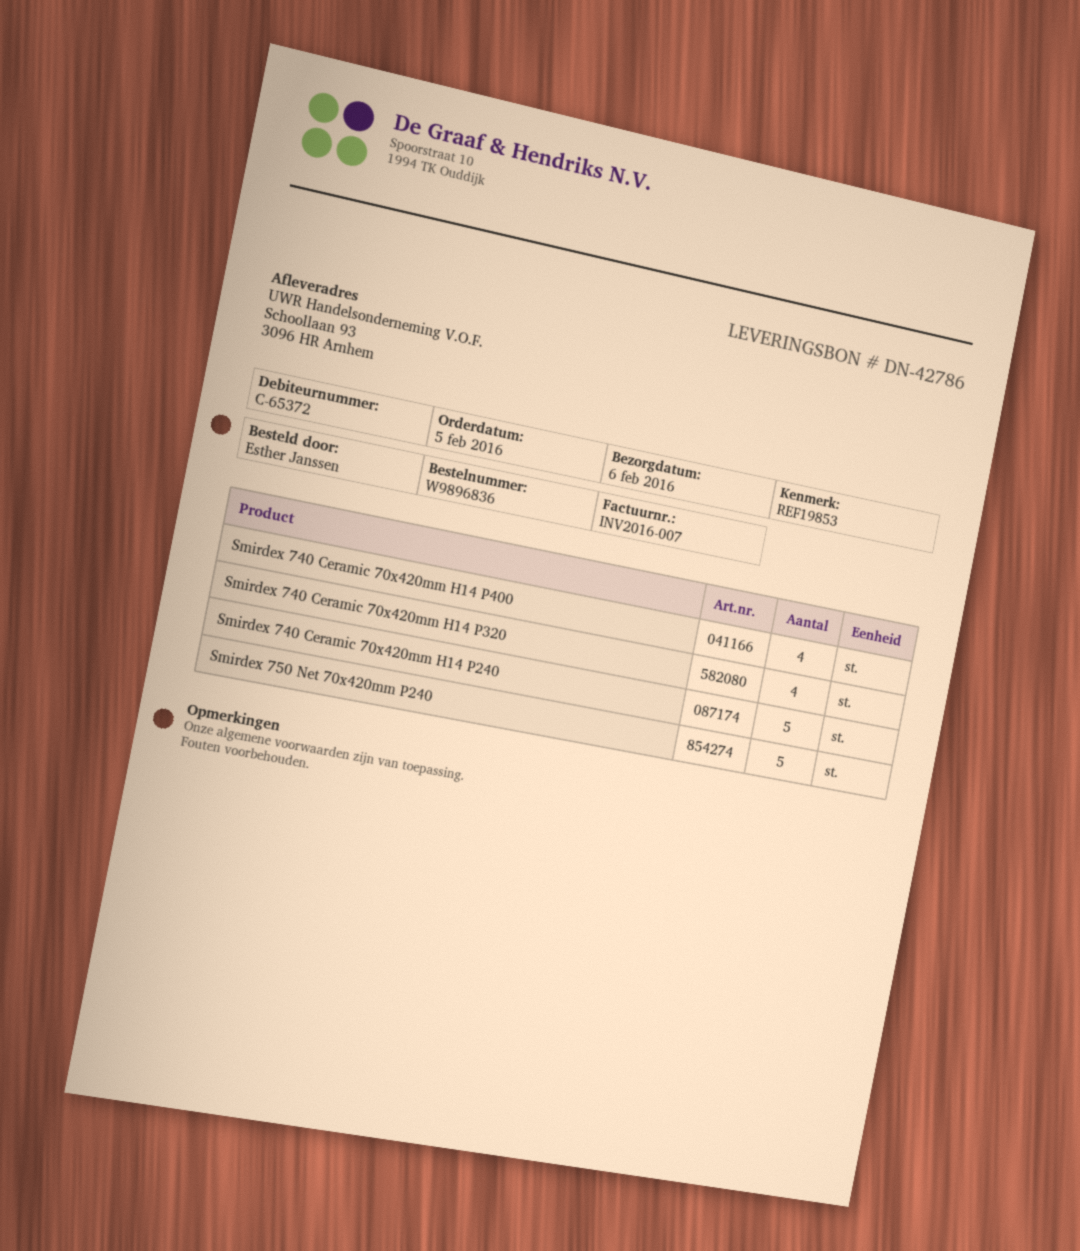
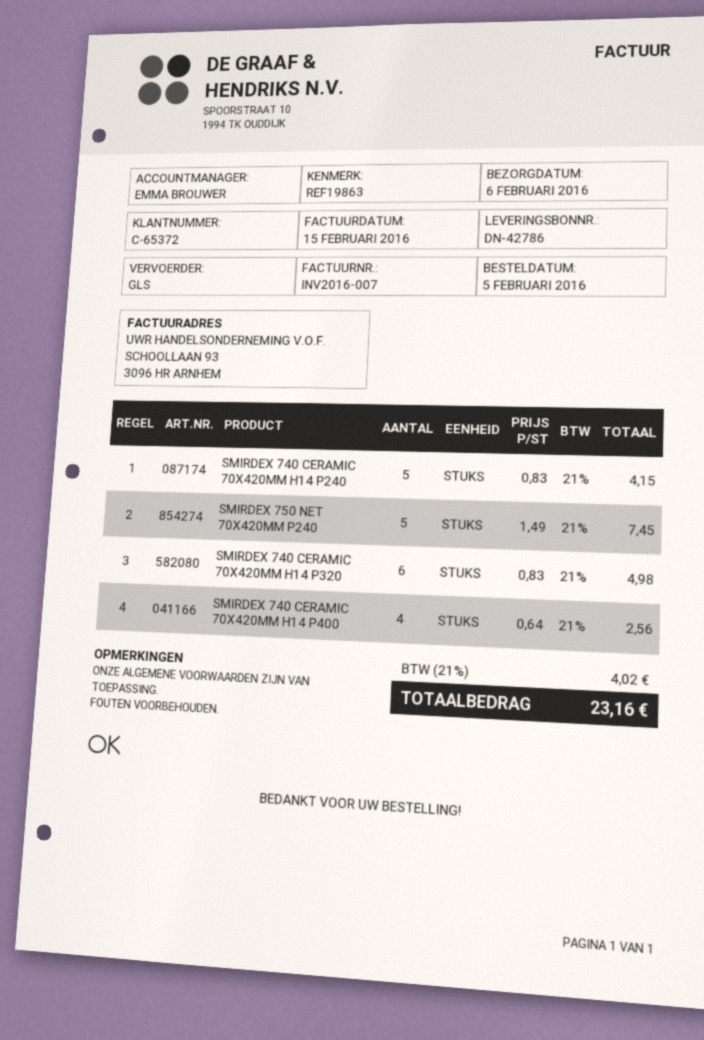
reference: REF19853 -> REF19863
Smirdex 740 Ceramic 70x420mm H14 P320: 4 -> 6

